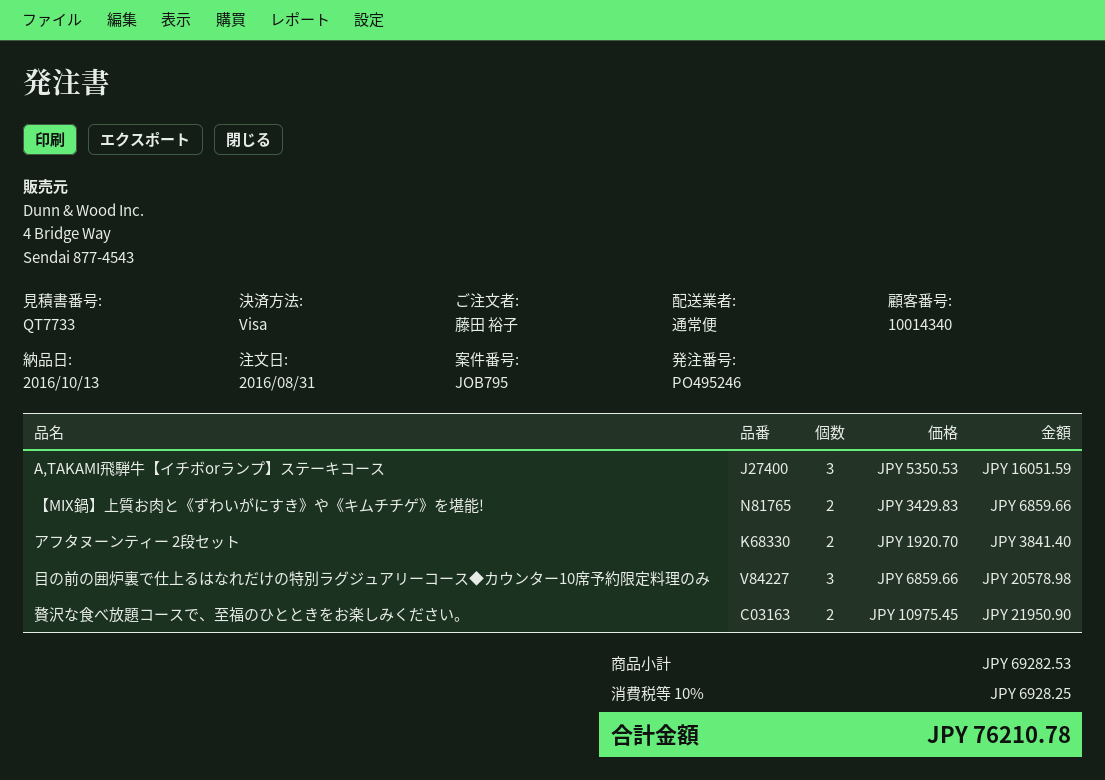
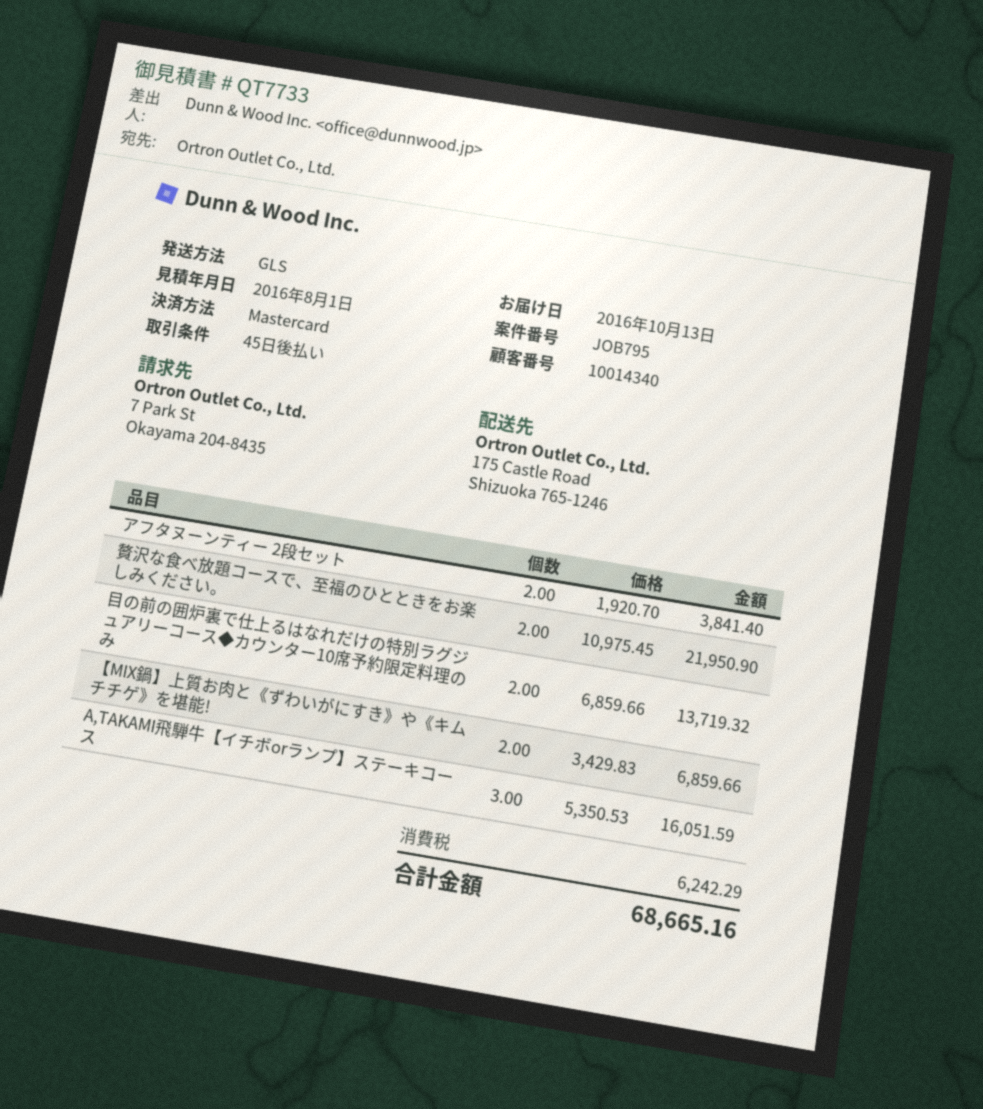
payment method: Visa -> Mastercard
shipping method: standard -> GLS
目の前の囲炉裏で仕上るはなれだけの特別ラグジュアリーコース◆カウンター10席予約限定料理のみ: 3 x 6859.66 = 20578.98 -> 2 x 6859.66 = 13719.32
tax: 6928.25 -> 6242.29
total: 76210.78 -> 68665.16

